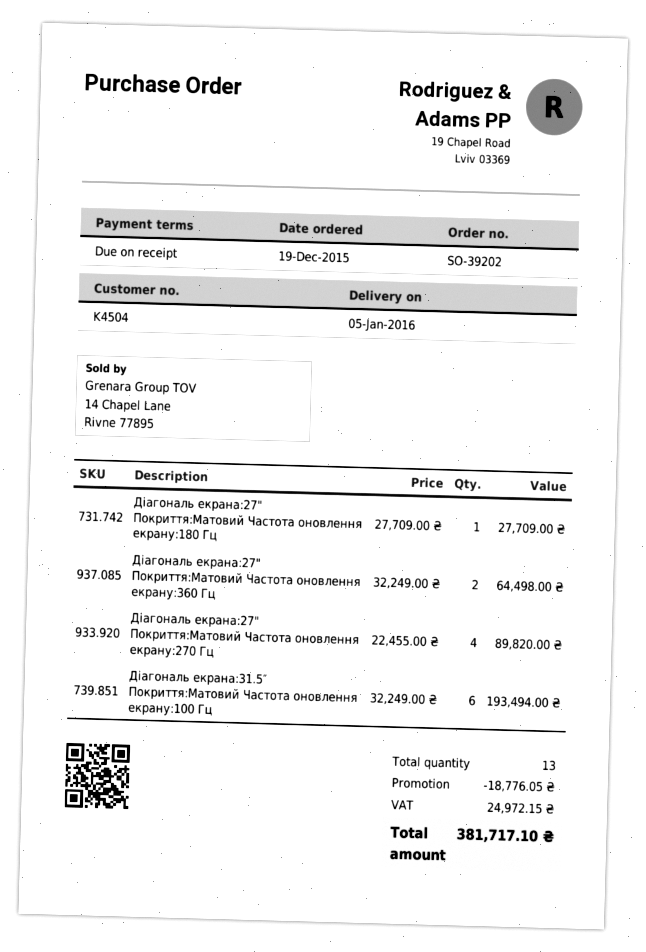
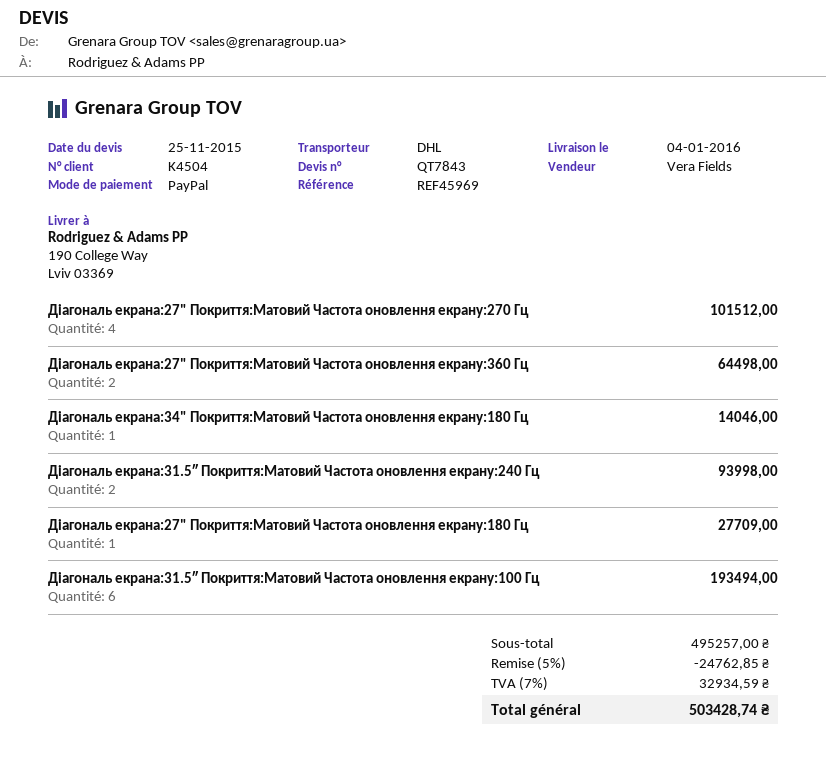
delivery date: 2016-01-05 -> 2016-01-04
Діагональ екрана:27" Покриття:Матовий Частота оновлення екрану:270 Гц: 4 for 89820.00 -> 4 for 101512.00
Діагональ екрана:34" Покриття:Матовий Частота оновлення екрану:180 Гц: none -> 1 for 14046.00
Діагональ екрана:31.5″ Покриття:Матовий Частота оновлення екрану:240 Гц: none -> 2 for 93998.00
discount: 18776.05 -> 24762.85
tax: 24972.15 -> 32934.59
total: 381717.10 -> 503428.74

